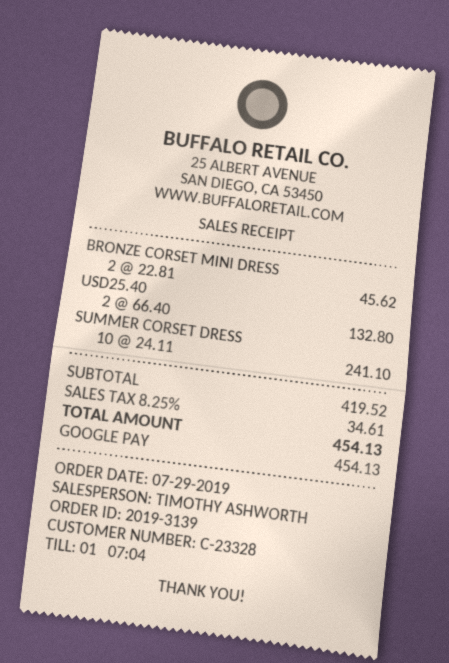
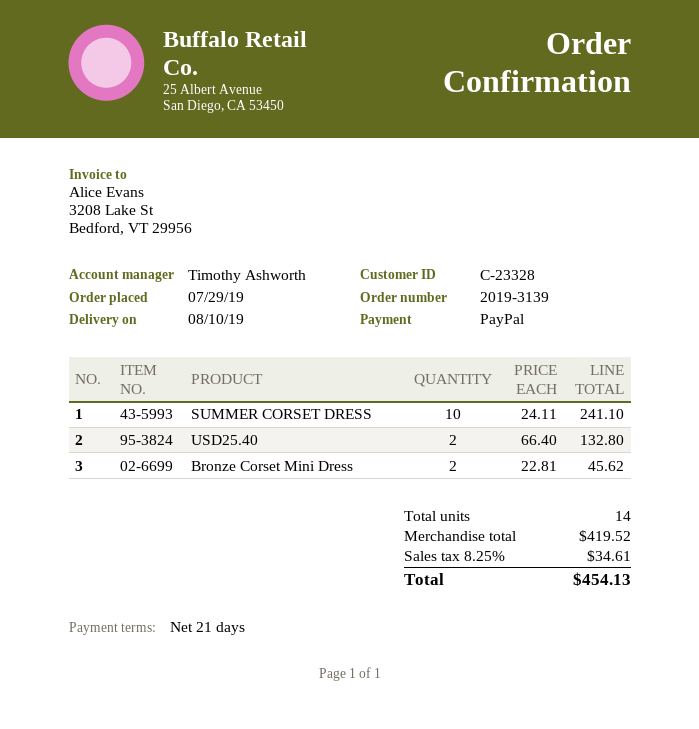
payment method: Google Pay -> PayPal

